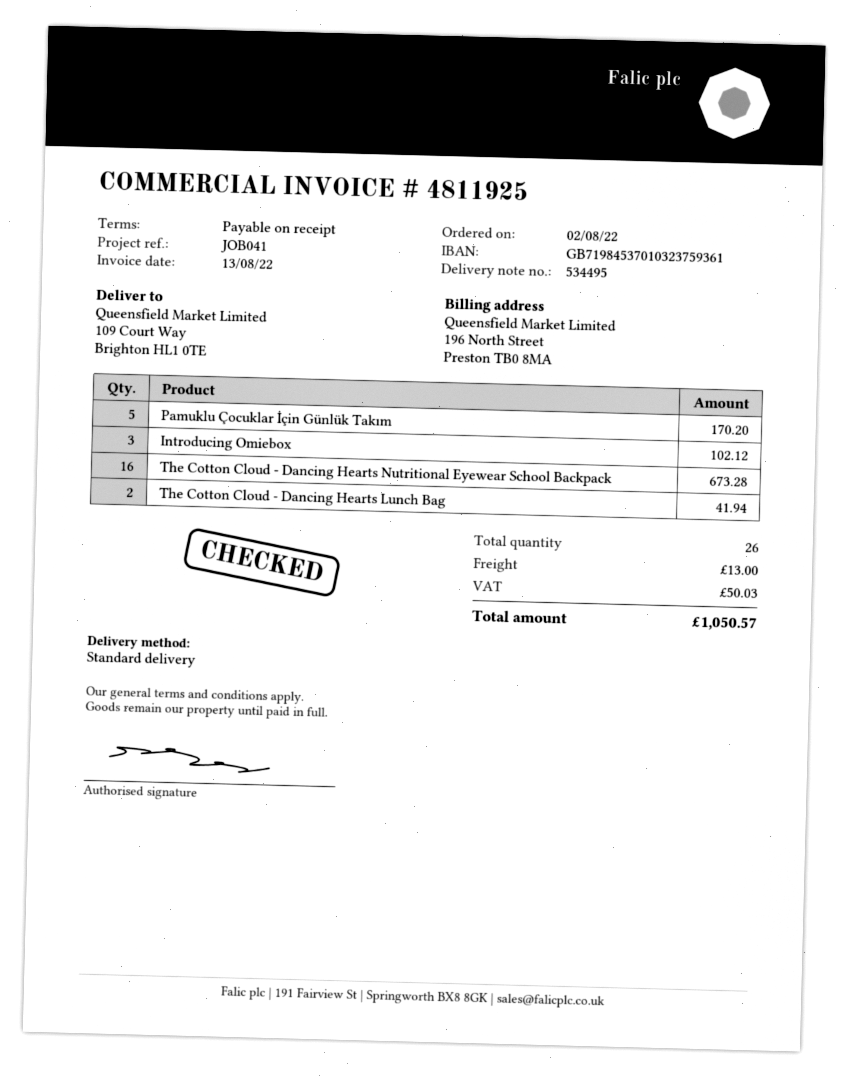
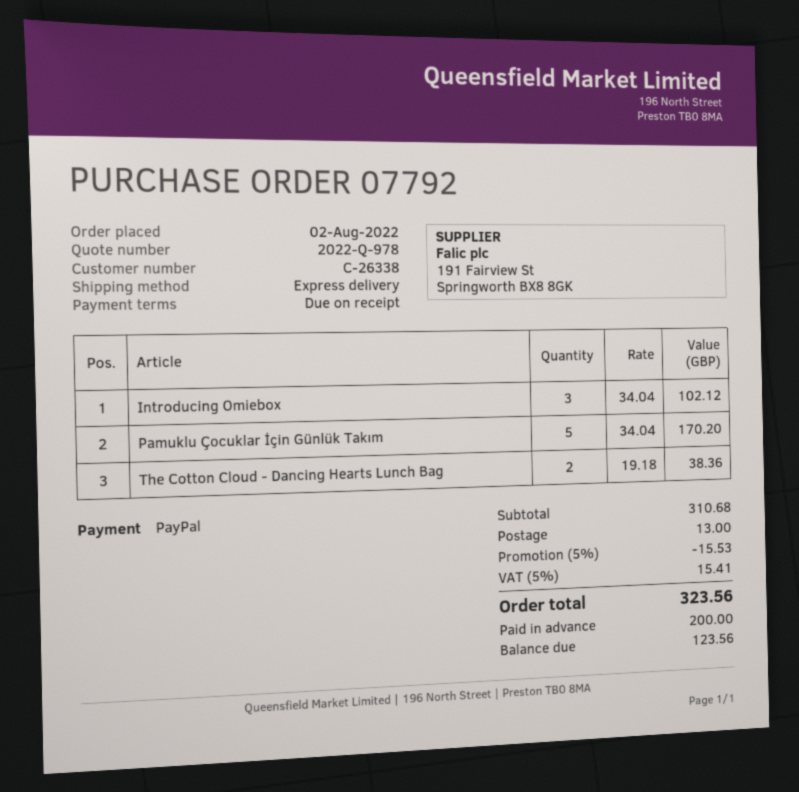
shipping method: standard -> express
The Cotton Cloud - Dancing Hearts Nutritional Eyewear School Backpack: 16 for 673.28 -> none
The Cotton Cloud - Dancing Hearts Lunch Bag: 2 for 41.94 -> 2 for 38.36
discount: none -> 5% = 15.53
tax: 50.03 -> 15.41
total: 1050.57 -> 323.56

